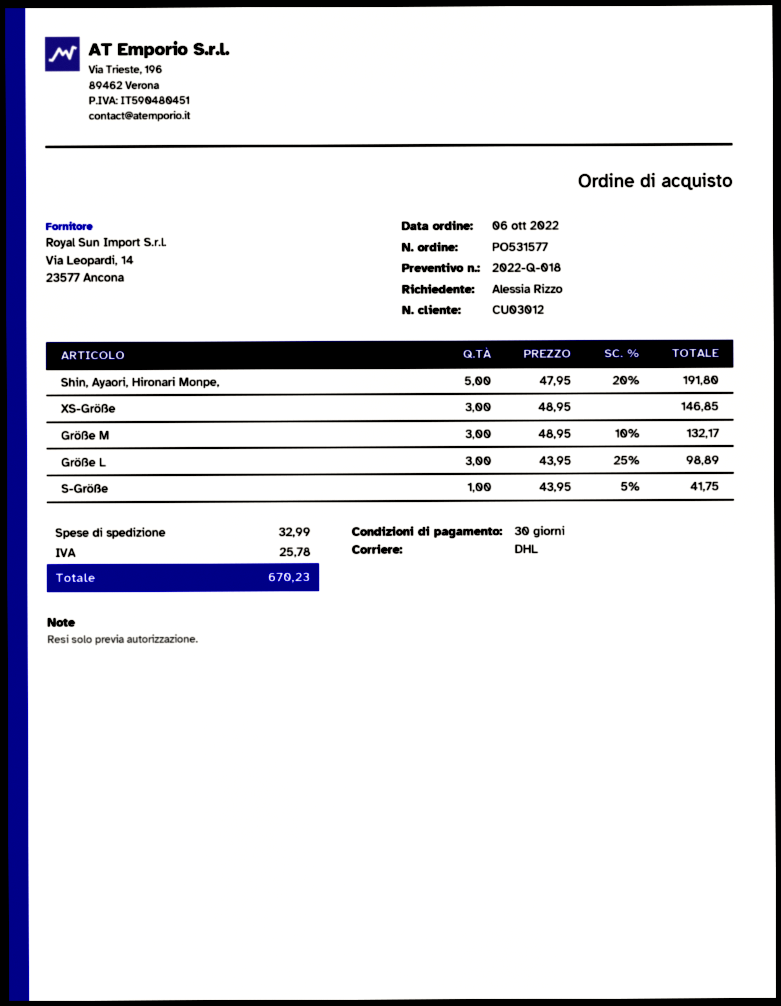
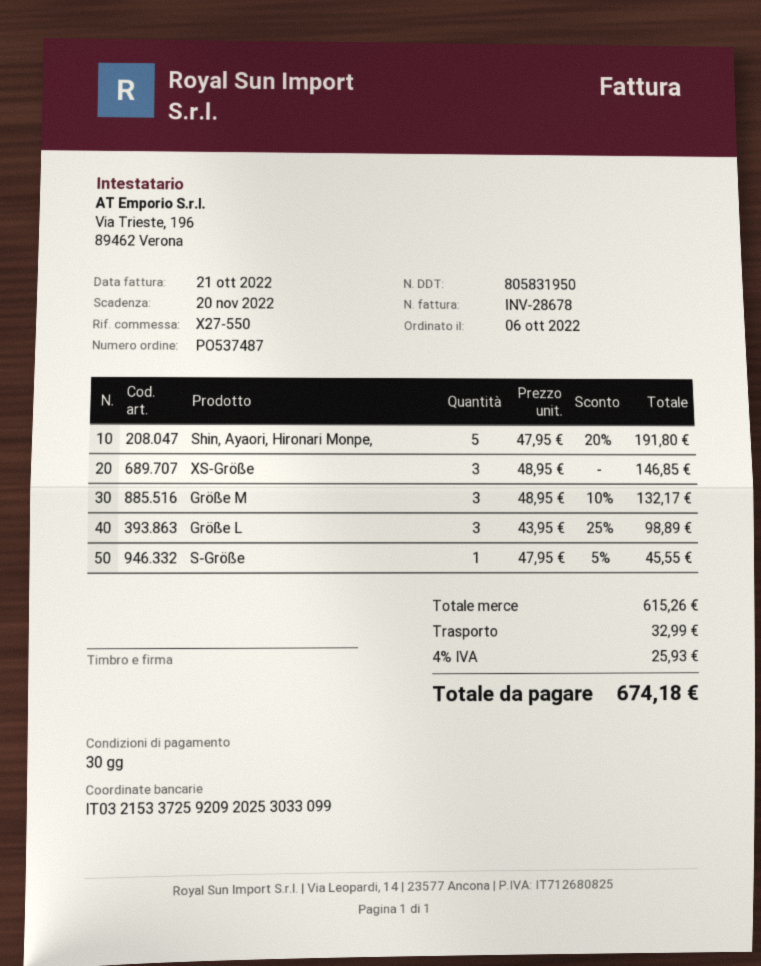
order number: PO531577 -> PO537487
S-Größe: 1 x 43.95 - 5% = 41.75 -> 1 x 47.95 - 5% = 45.55
tax: 25.78 -> 25.93
total: 670.23 -> 674.18

